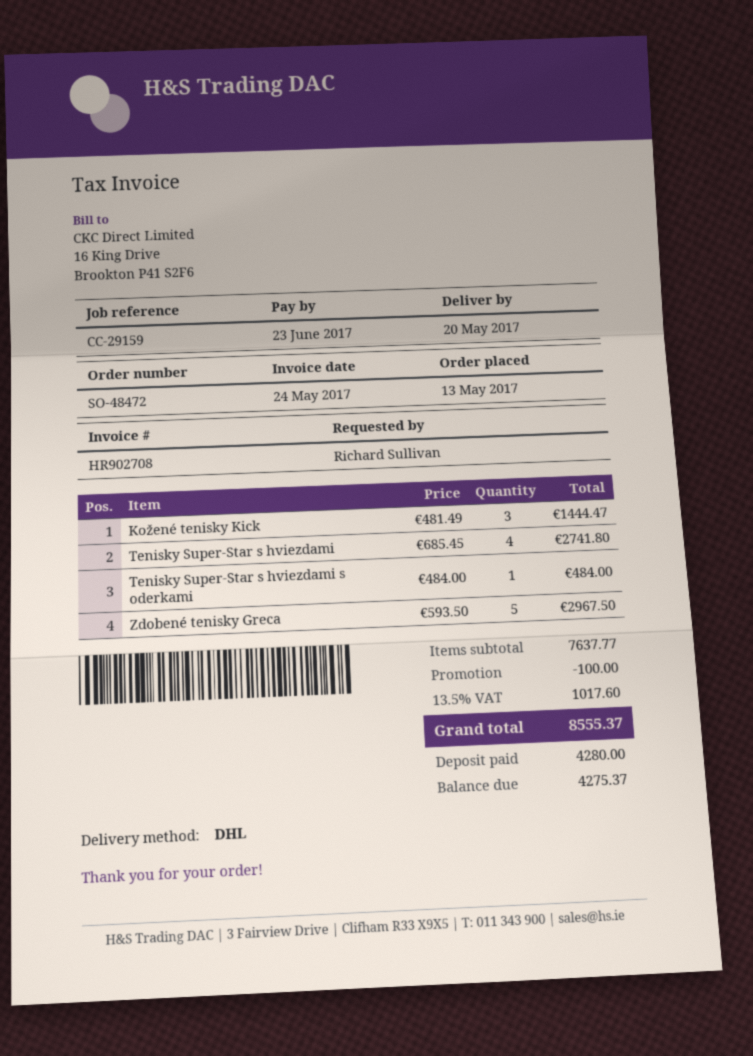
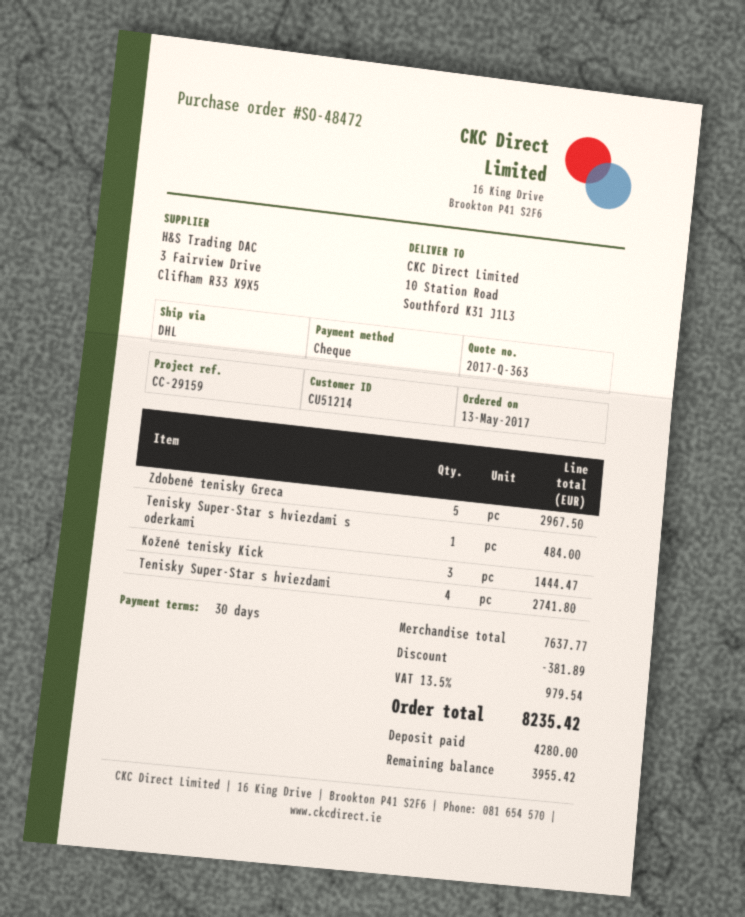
discount: 100.00 -> 381.89
tax: 13.5% = 1017.60 -> 13.5% = 979.54
total: 8555.37 -> 8235.42
balance: 4275.37 -> 3955.42

